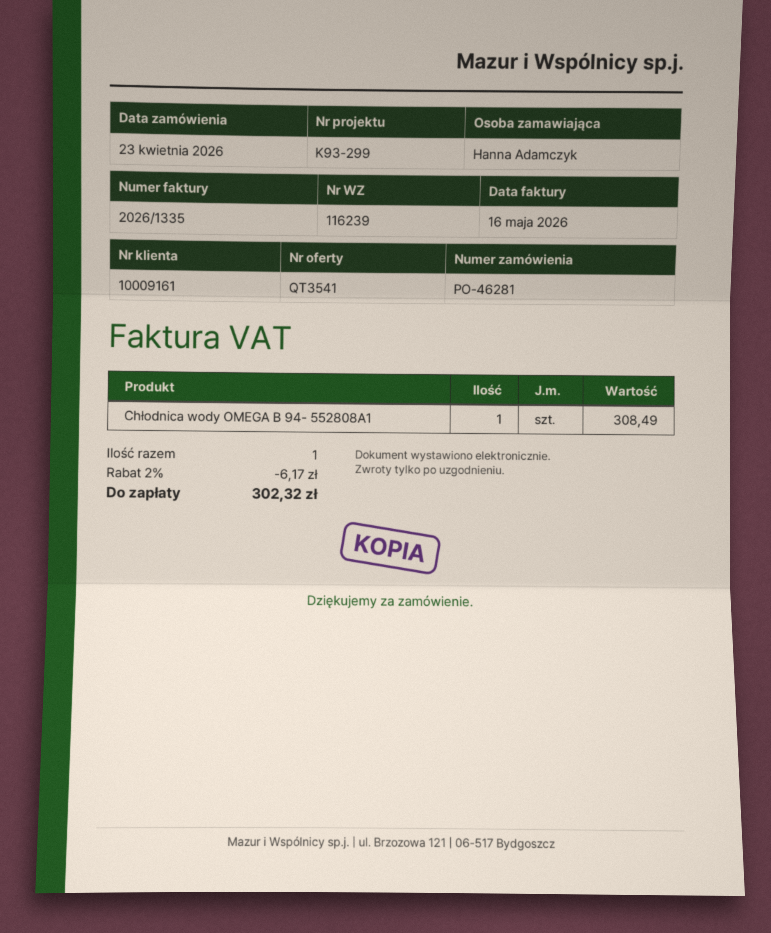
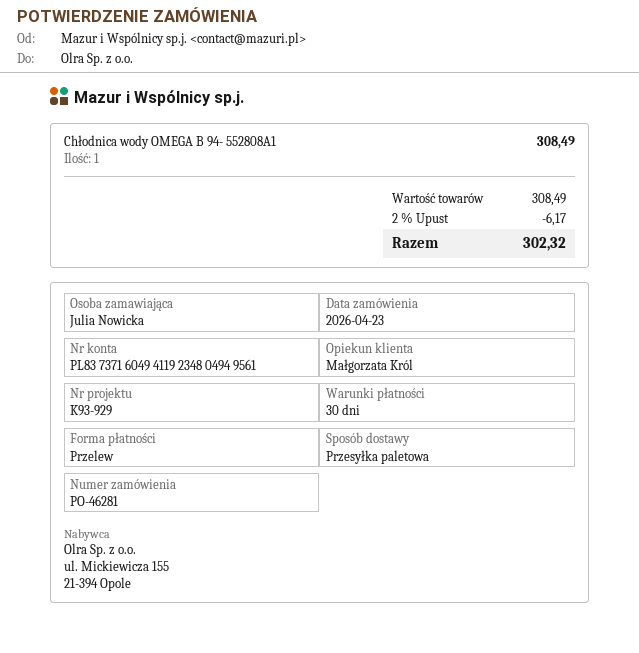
reference: K93-299 -> K93-929
ordered by: Hanna Adamczyk -> Julia Nowicka

